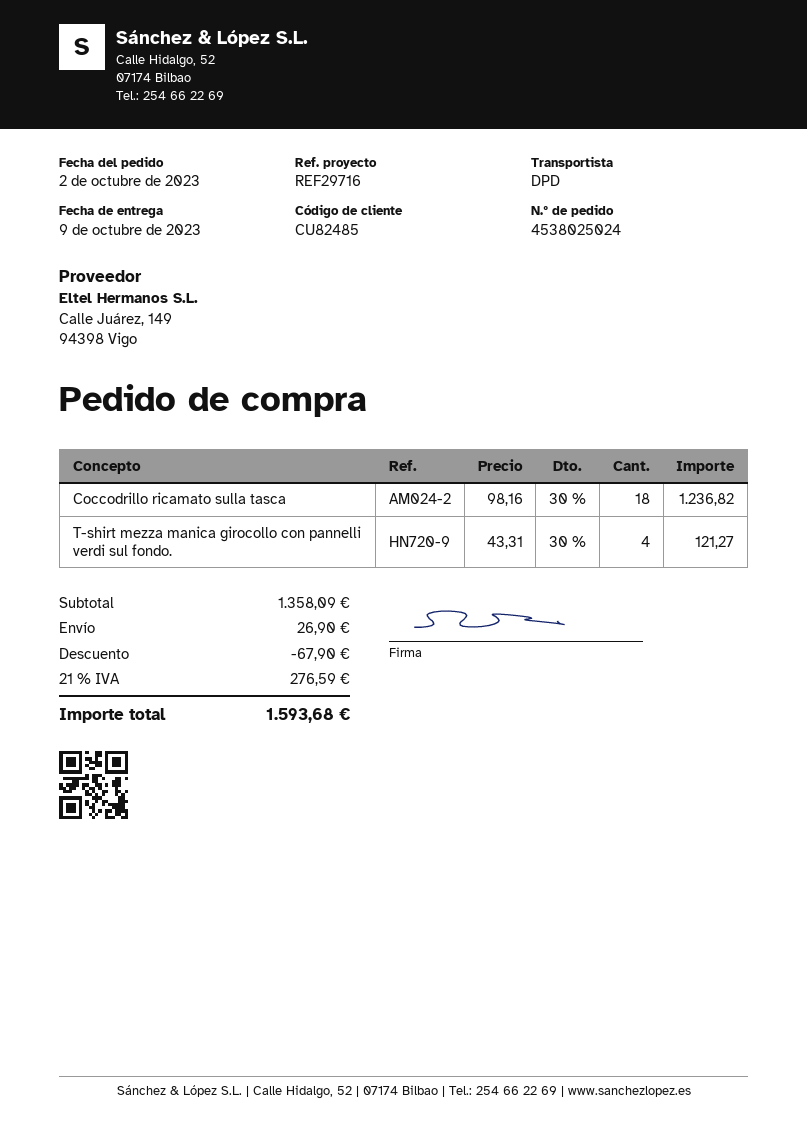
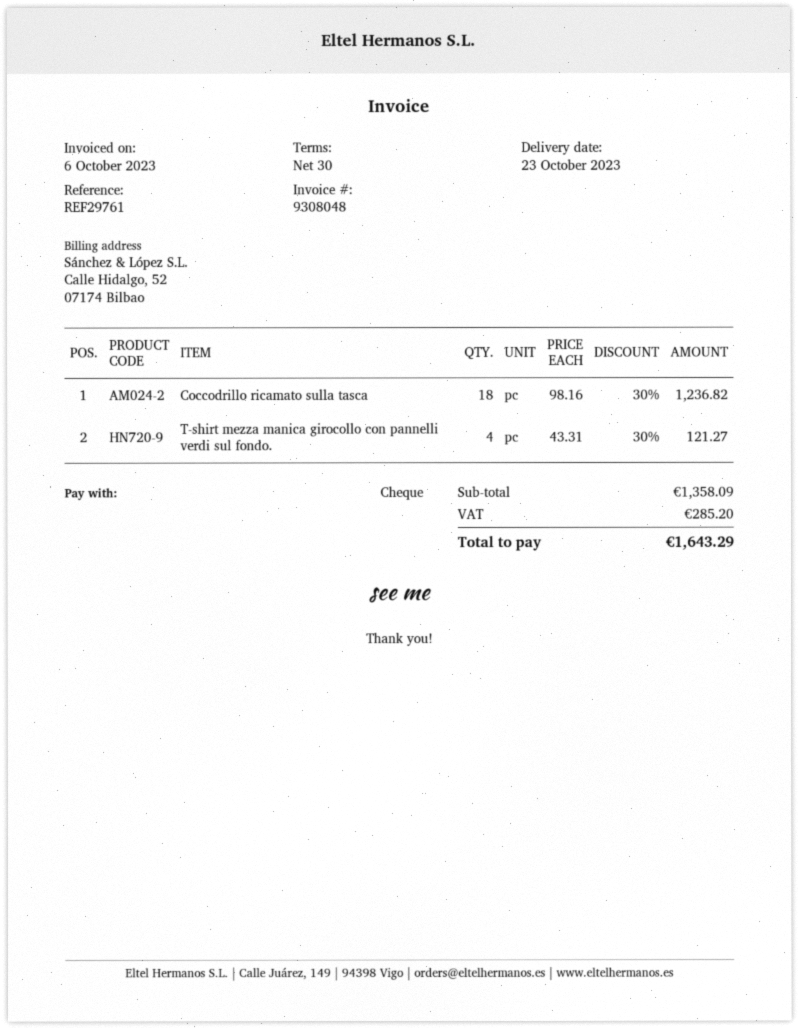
delivery date: 2023-10-09 -> 2023-10-23
reference: REF29716 -> REF29761
discount: 67.90 -> none
shipping: 26.90 -> none
tax: 276.59 -> 285.20
total: 1593.68 -> 1643.29

